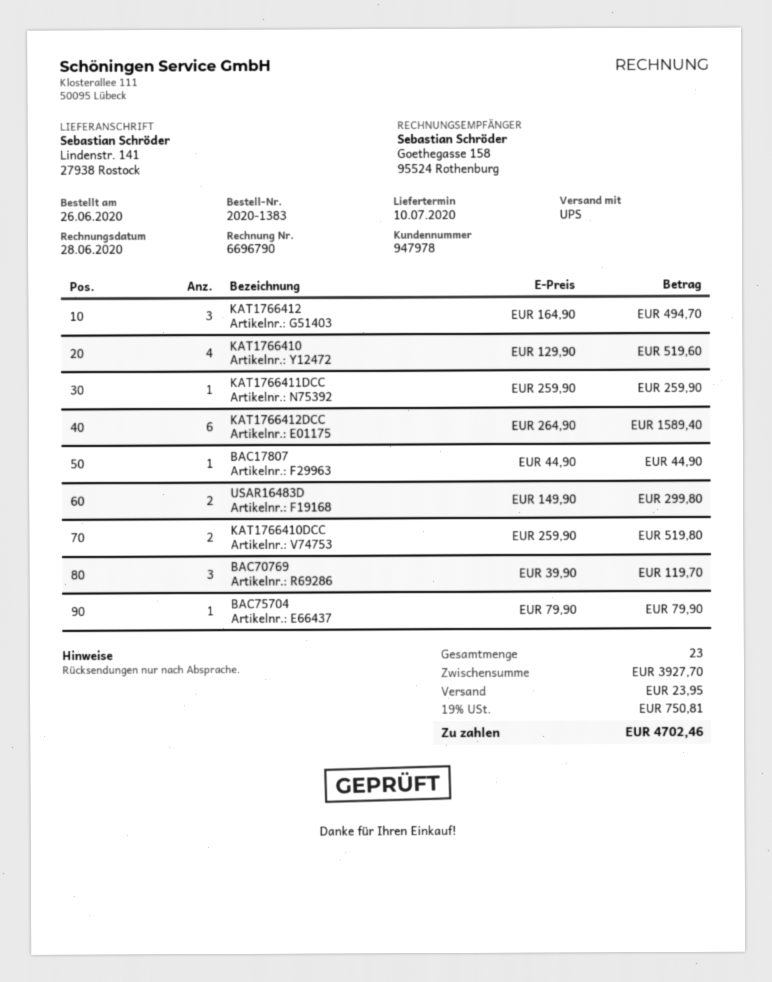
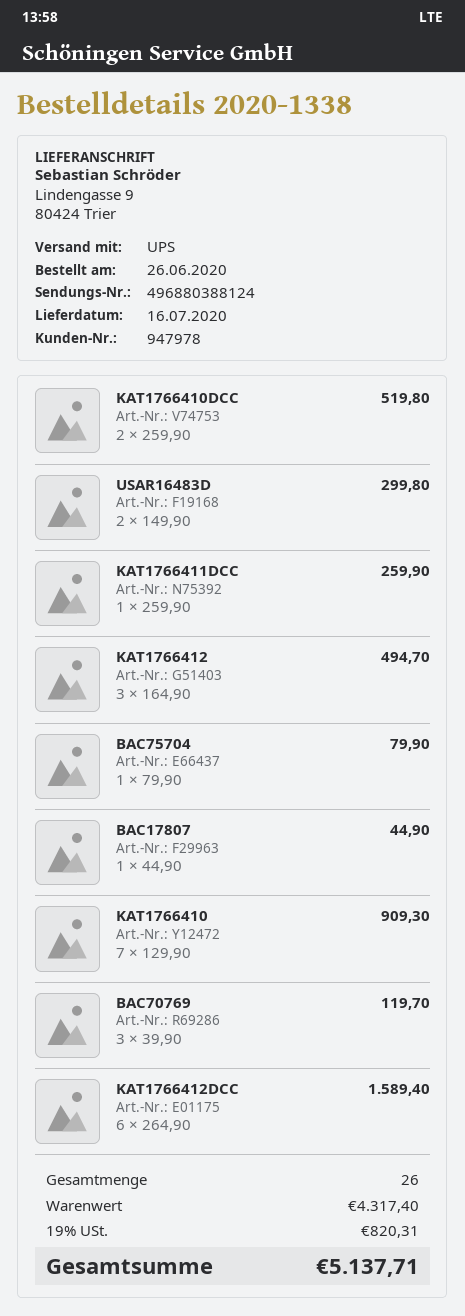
order number: 2020-1383 -> 2020-1338
delivery date: 2020-07-10 -> 2020-07-16
ship to: Lindenstr. 141, 27938 Rostock -> Lindengasse 9, 80424 Trier
KAT1766410: 4 x 129.90 = 519.60 -> 7 x 129.90 = 909.30
total quantity: 23 -> 26
subtotal: 3927.70 -> 4317.40
shipping: 23.95 -> none
tax: 19% = 750.81 -> 19% = 820.31
total: 4702.46 -> 5137.71

